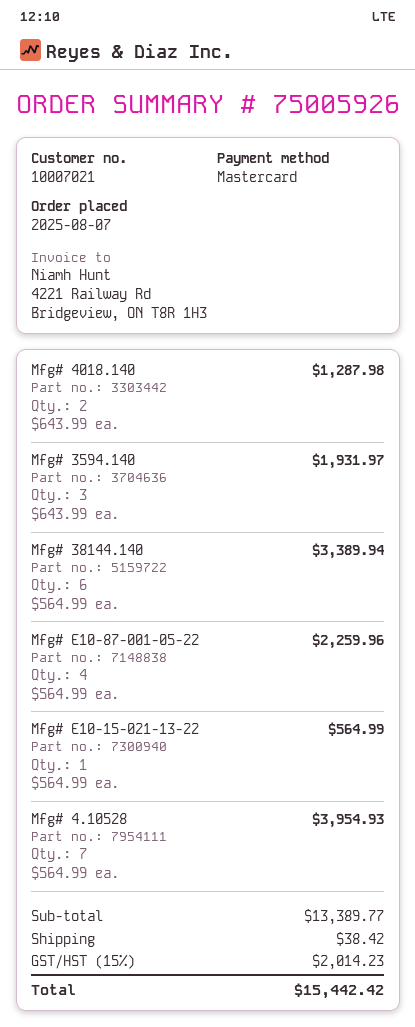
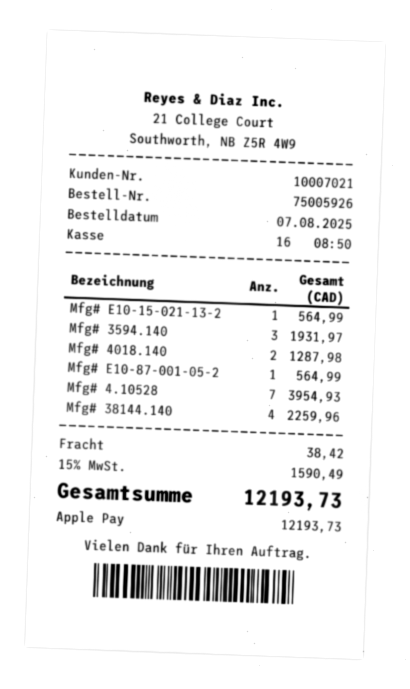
payment method: Mastercard -> Apple Pay
Mfg# 38144.140: 6 for 3389.94 -> 4 for 2259.96
Mfg# E10-87-001-05-22: 4 for 2259.96 -> 1 for 564.99
tax: 15% = 2014.23 -> 15% = 1590.49
total: 15442.42 -> 12193.73

